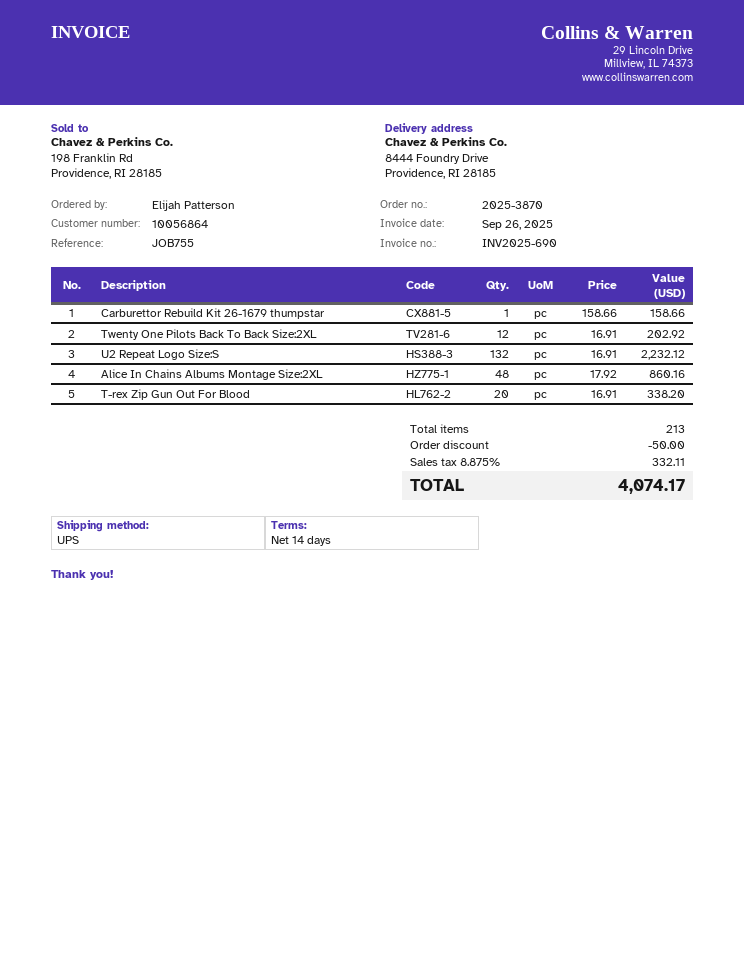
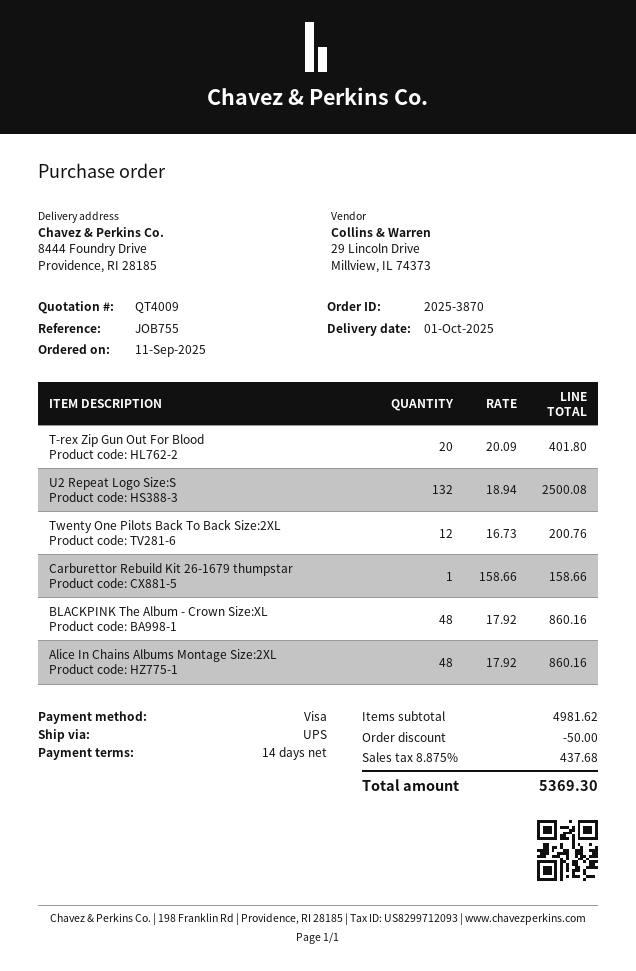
Twenty One Pilots Back To Back Size:2XL: 12 x 16.91 = 202.92 -> 12 x 16.73 = 200.76
U2 Repeat Logo Size:S: 132 x 16.91 = 2232.12 -> 132 x 18.94 = 2500.08
T-rex Zip Gun Out For Blood: 20 x 16.91 = 338.20 -> 20 x 20.09 = 401.80
BLACKPINK The Album - Crown Size:XL: none -> 48 x 17.92 = 860.16
tax: 8.875% = 332.11 -> 8.875% = 437.68
total: 4074.17 -> 5369.30

